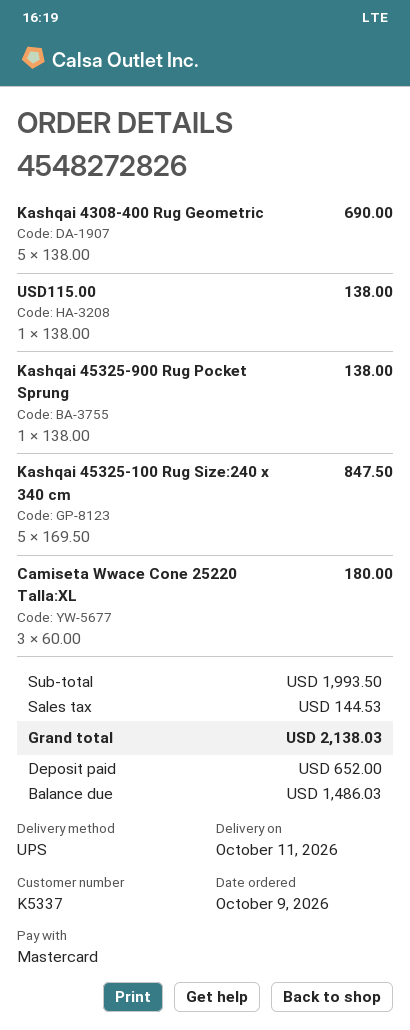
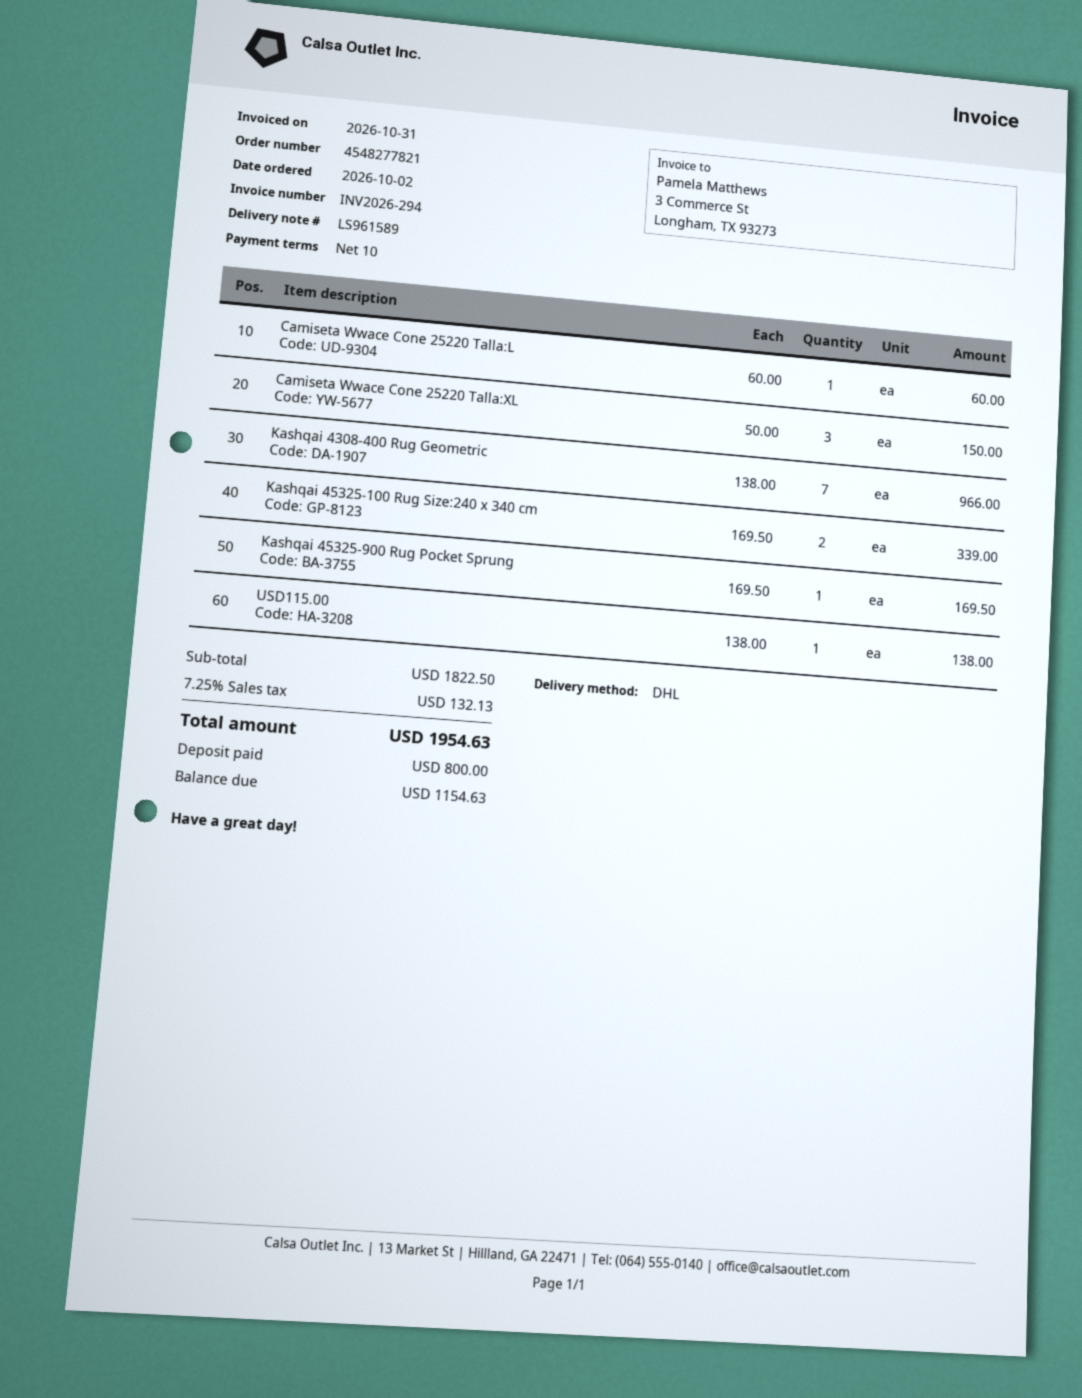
order number: 4548272826 -> 4548277821
order date: 2026-10-09 -> 2026-10-02
shipping method: UPS -> DHL
Kashqai 4308-400 Rug Geometric: 5 x 138.00 = 690.00 -> 7 x 138.00 = 966.00
Kashqai 45325-900 Rug Pocket Sprung: 1 x 138.00 = 138.00 -> 1 x 169.50 = 169.50
Kashqai 45325-100 Rug Size:240 x 340 cm: 5 x 169.50 = 847.50 -> 2 x 169.50 = 339.00
Camiseta Wwace Cone 25220 Talla:XL: 3 x 60.00 = 180.00 -> 3 x 50.00 = 150.00
Camiseta Wwace Cone 25220 Talla:L: none -> 1 x 60.00 = 60.00
subtotal: 1993.50 -> 1822.50
tax: 144.53 -> 132.13
total: 2138.03 -> 1954.63
deposit: 652.00 -> 800.00
balance: 1486.03 -> 1154.63

